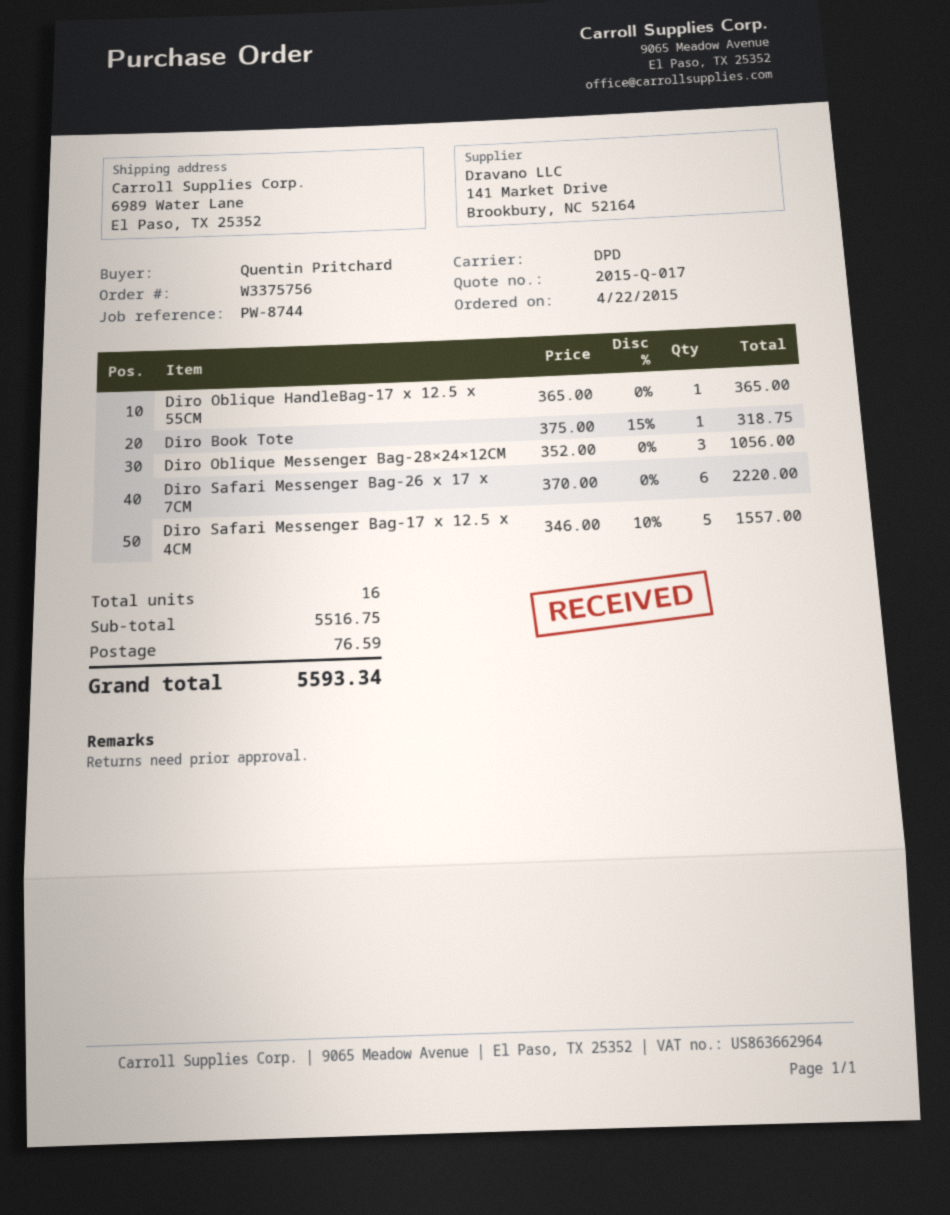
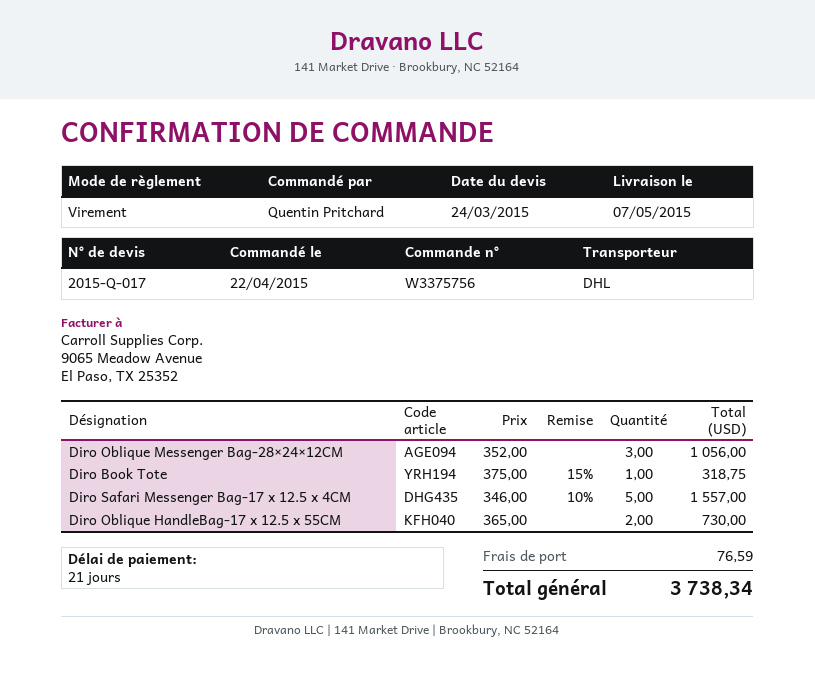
shipping method: DPD -> DHL
Diro Oblique HandleBag-17 x 12.5 x 55CM: 1 x 365.00 = 365.00 -> 2 x 365.00 = 730.00
Diro Safari Messenger Bag-26 x 17 x 7CM: 6 x 370.00 = 2220.00 -> none
total: 5593.34 -> 3738.34

